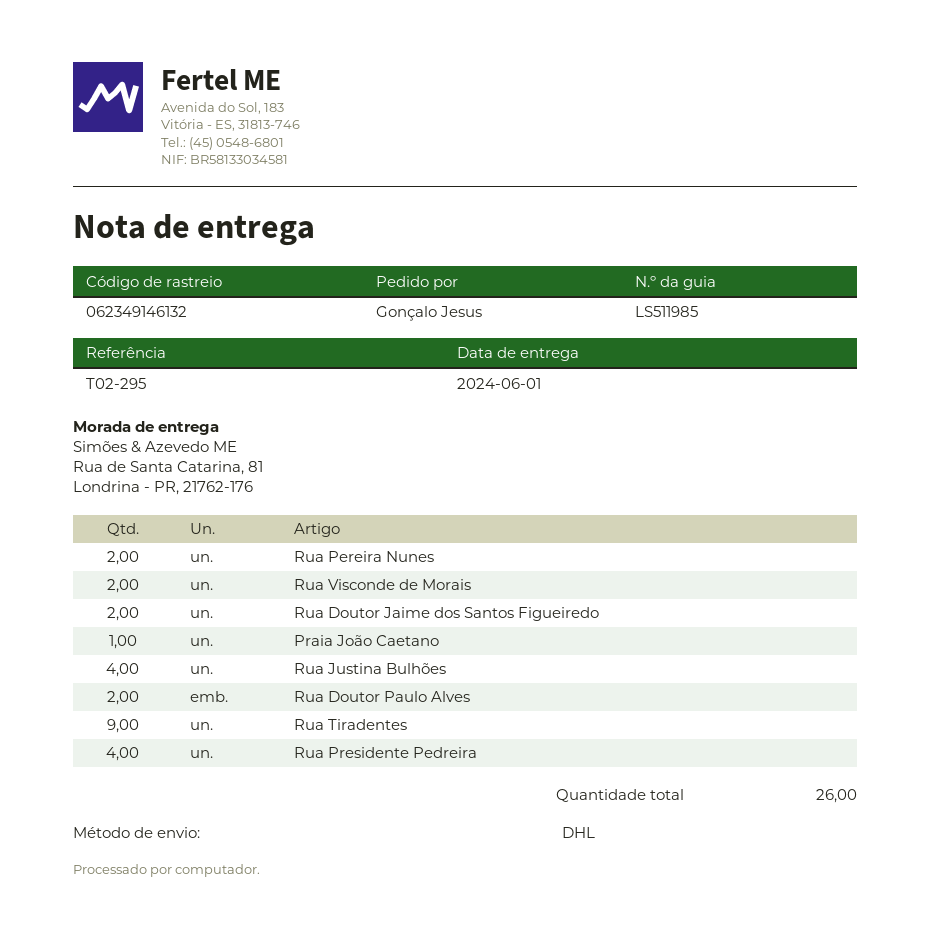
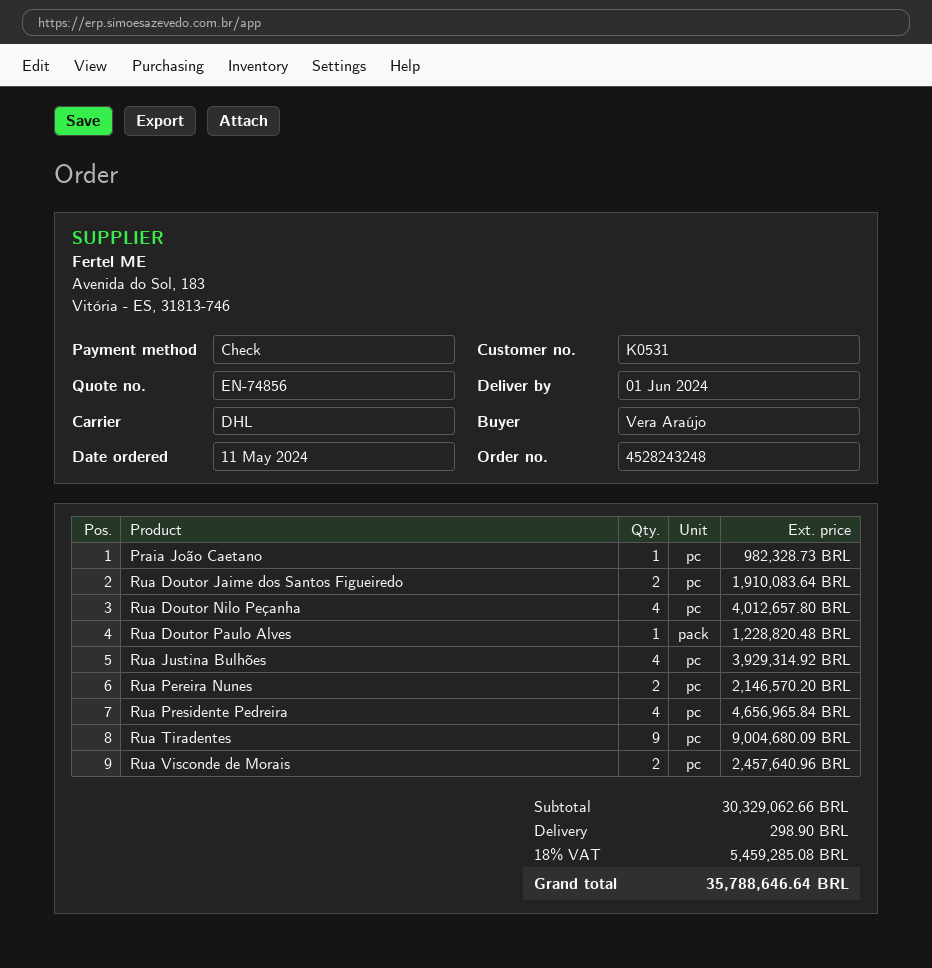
ordered by: Gonçalo Jesus -> Vera Araújo
Rua Doutor Paulo Alves: 2 -> 1
Rua Doutor Nilo Peçanha: none -> 4

